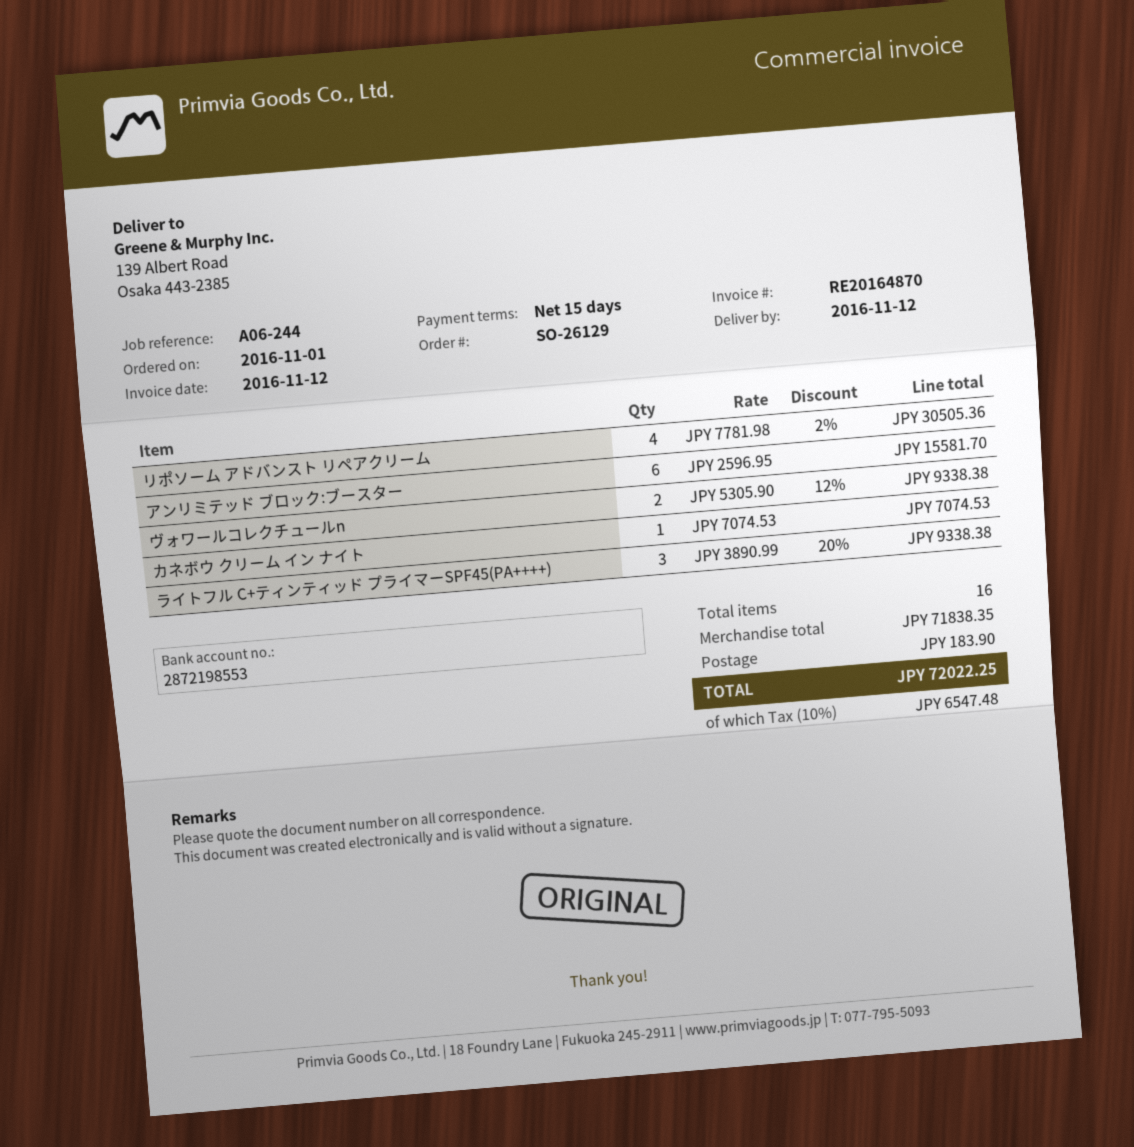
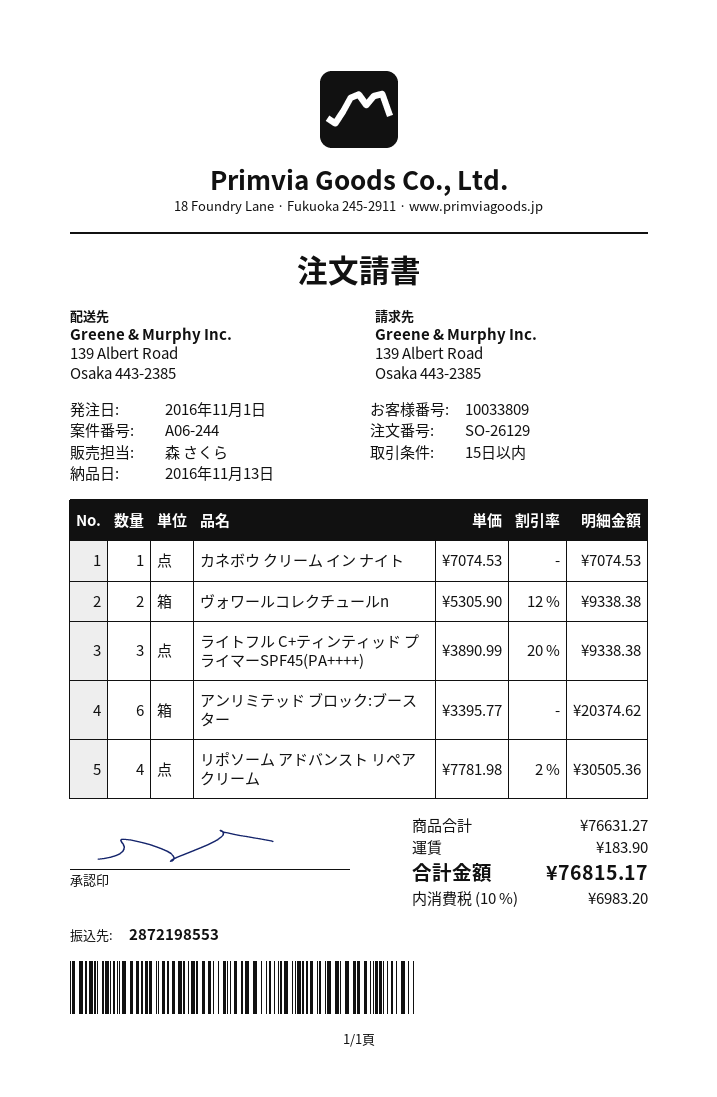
delivery date: 2016-11-12 -> 2016-11-13
アンリミテッド ブロック:ブースター: 6 x 2596.95 = 15581.70 -> 6 x 3395.77 = 20374.62
subtotal: 71838.35 -> 76631.27
tax: 10% = 6547.48 -> 10% = 6983.20
total: 72022.25 -> 76815.17

